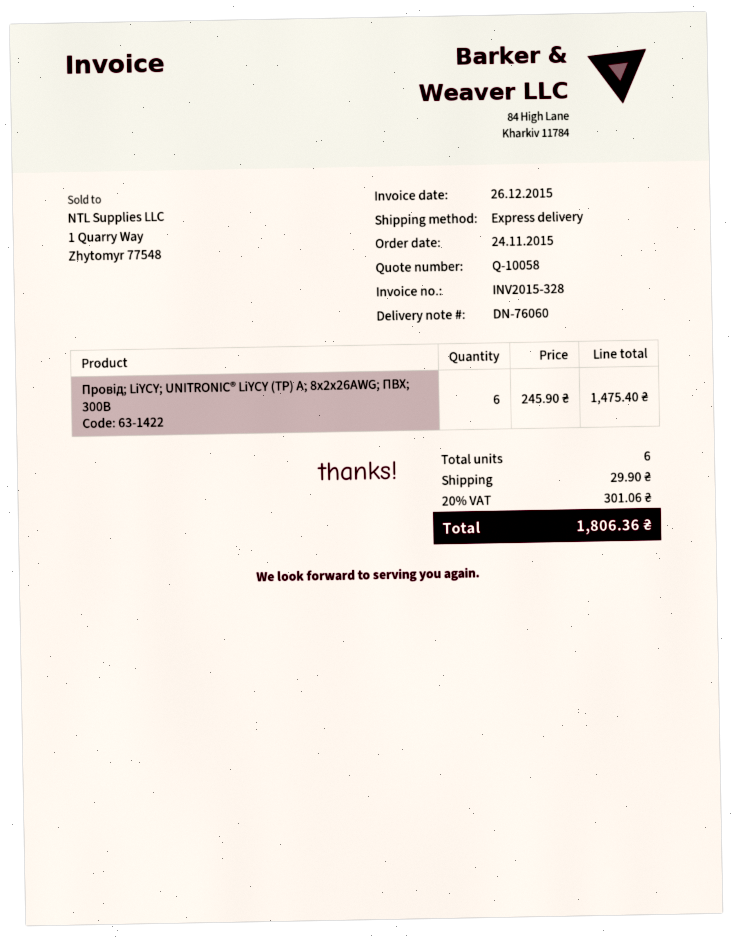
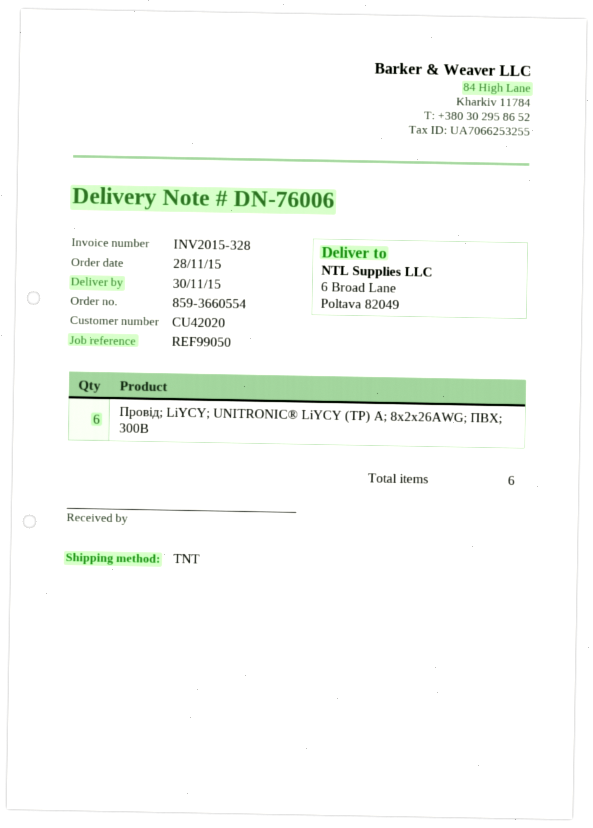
order date: 2015-11-24 -> 2015-11-28
delivery note number: DN-76060 -> DN-76006
shipping method: express -> TNT

